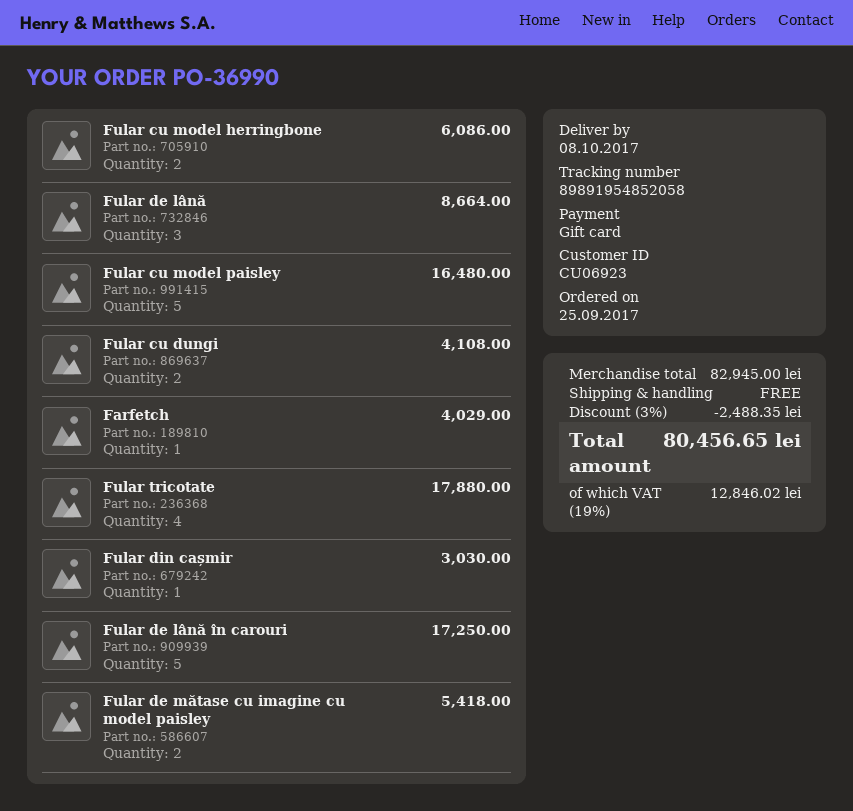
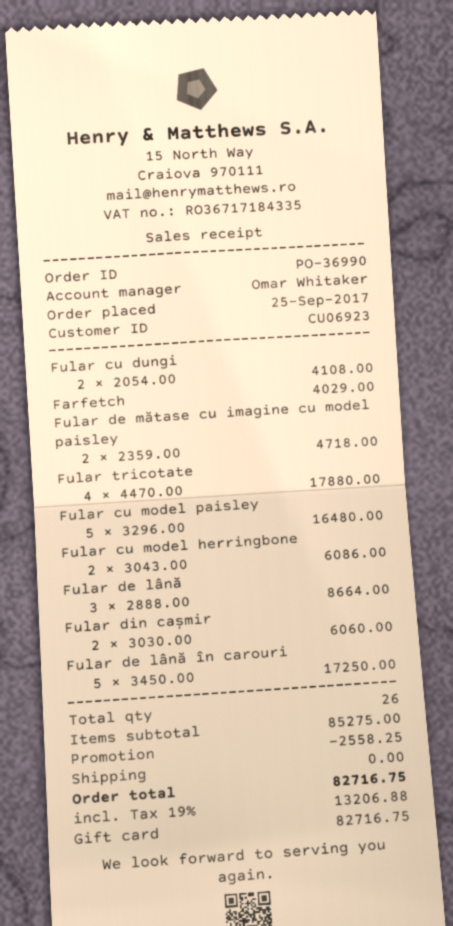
Fular din cașmir: 1 for 3030.00 -> 2 for 6060.00
Fular de mătase cu imagine cu model paisley: 2 for 5418.00 -> 2 for 4718.00
subtotal: 82945.00 -> 85275.00
discount: 2488.35 -> 2558.25
tax: 19% = 12846.02 -> 19% = 13206.88
total: 80456.65 -> 82716.75

